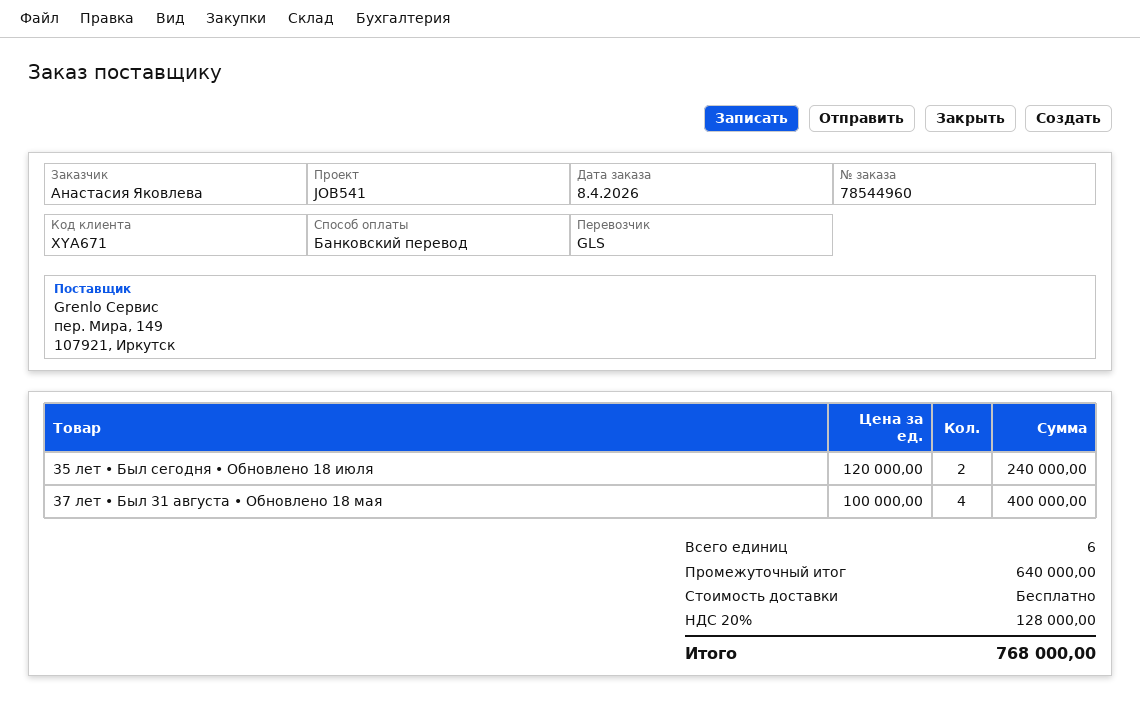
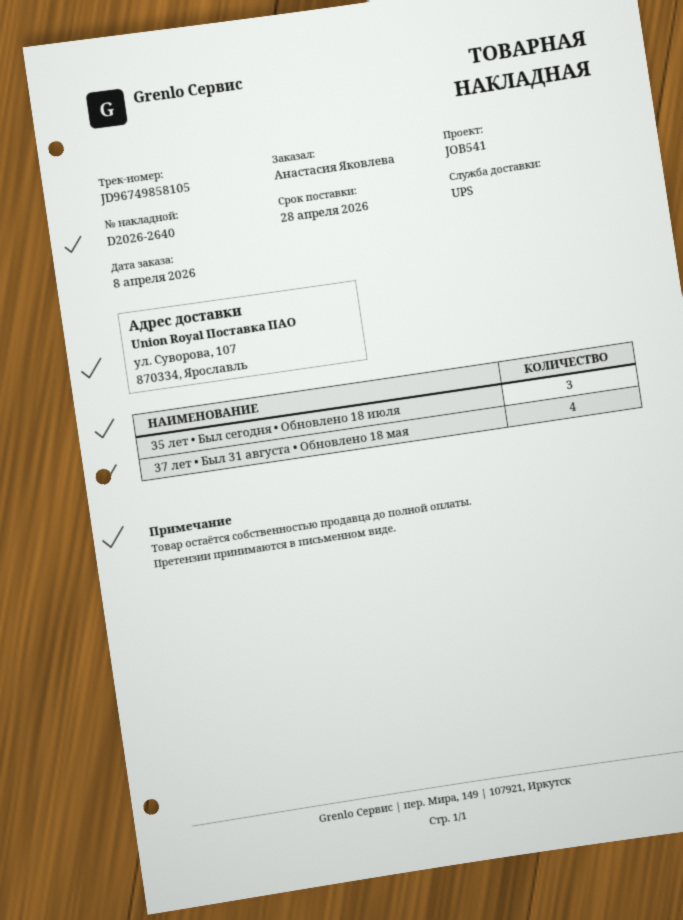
shipping method: GLS -> UPS
35 лет • Был сегодня • Обновлено 18 июля: 2 -> 3

